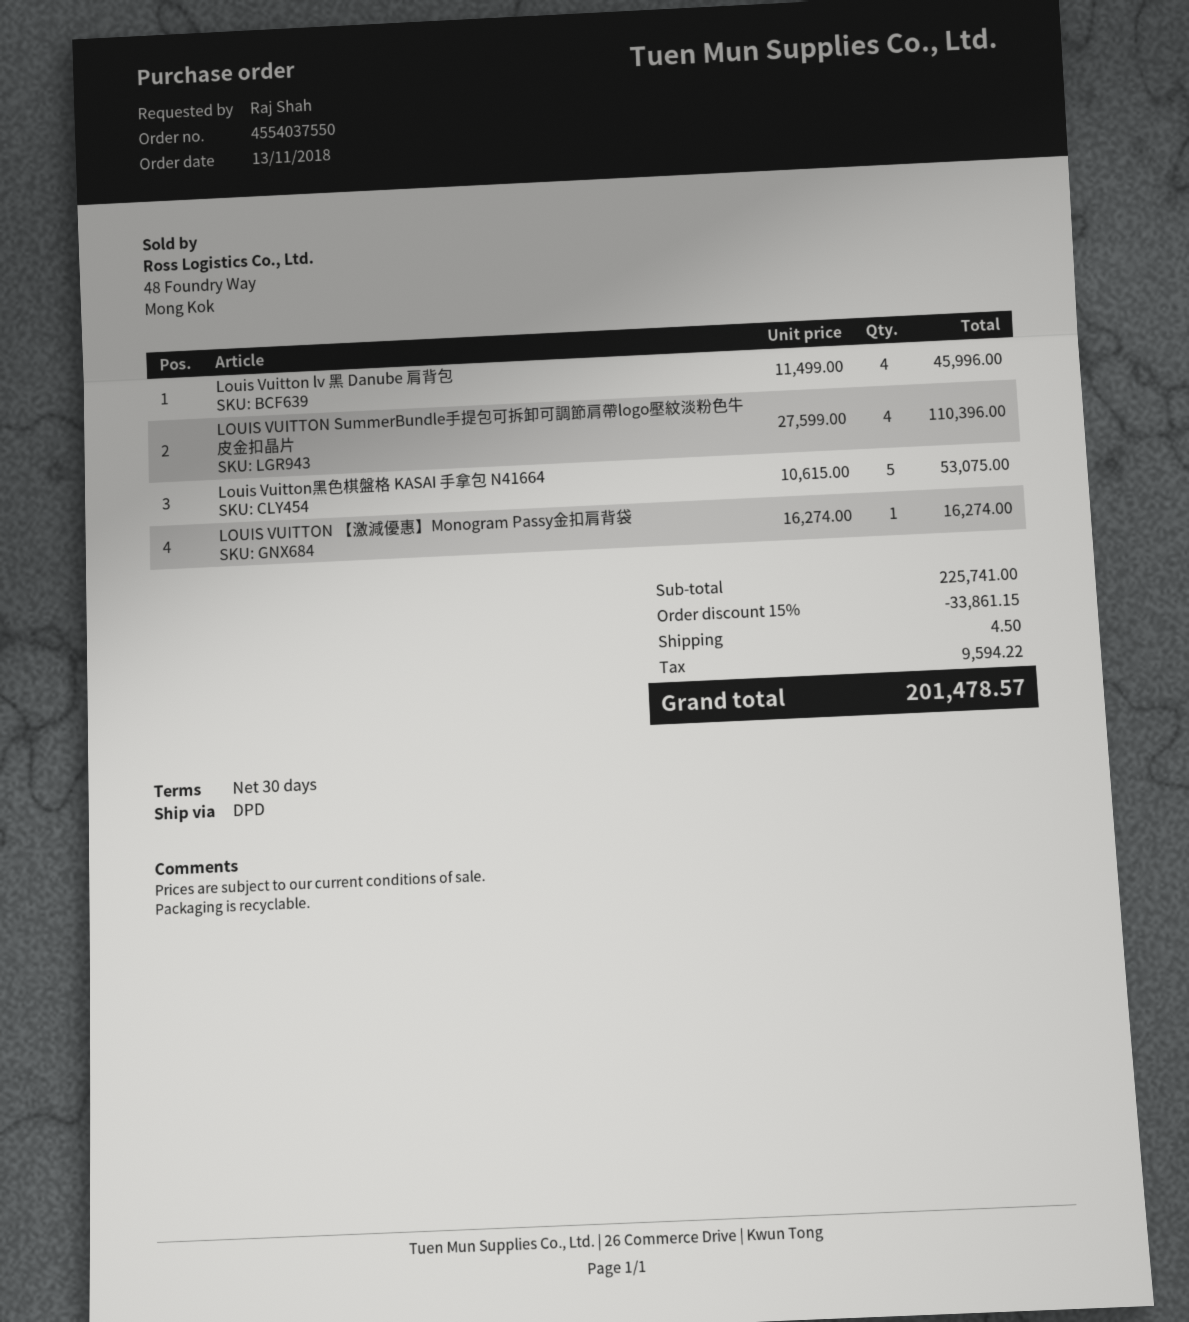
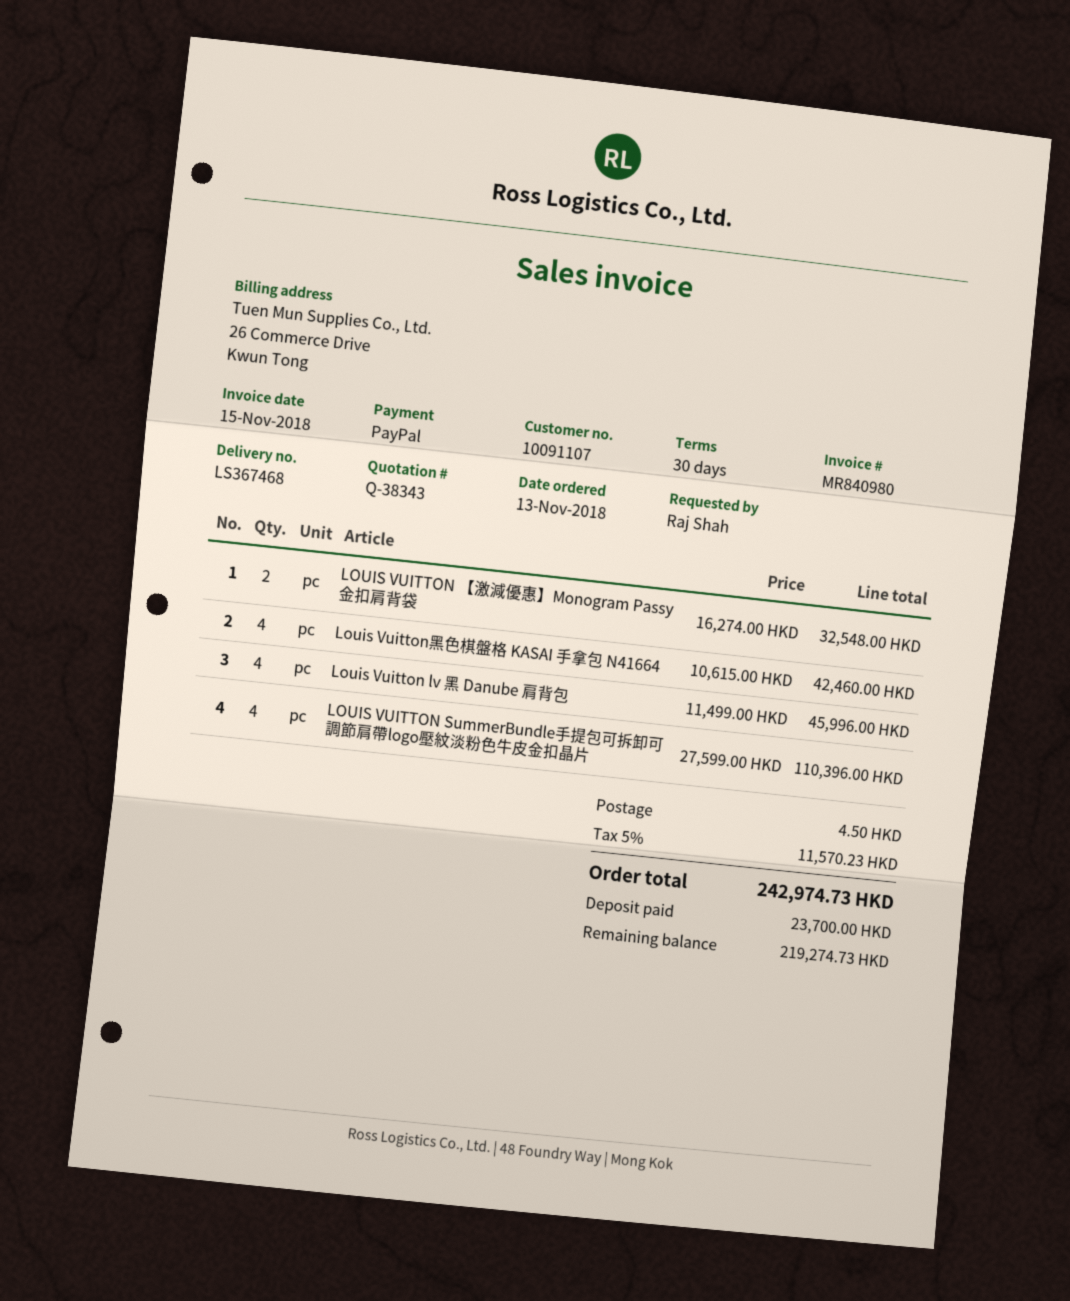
Louis Vuitton黑色棋盤格 KASAI 手拿包 N41664: 5 x 10615.00 = 53075.00 -> 4 x 10615.00 = 42460.00
LOUIS VUITTON 【激減優惠】Monogram Passy金扣肩背袋: 1 x 16274.00 = 16274.00 -> 2 x 16274.00 = 32548.00
discount: 15% = 33861.15 -> none
tax: 9594.22 -> 11570.23
total: 201478.57 -> 242974.73

